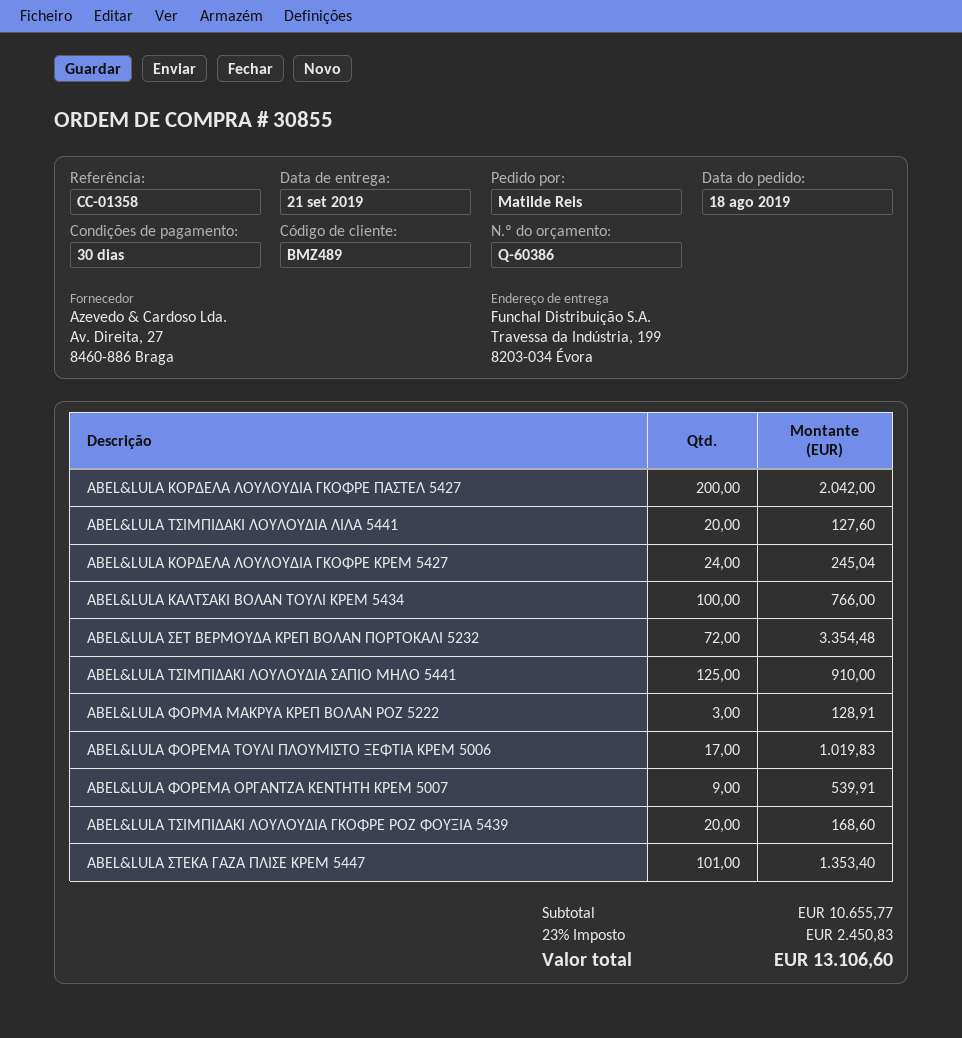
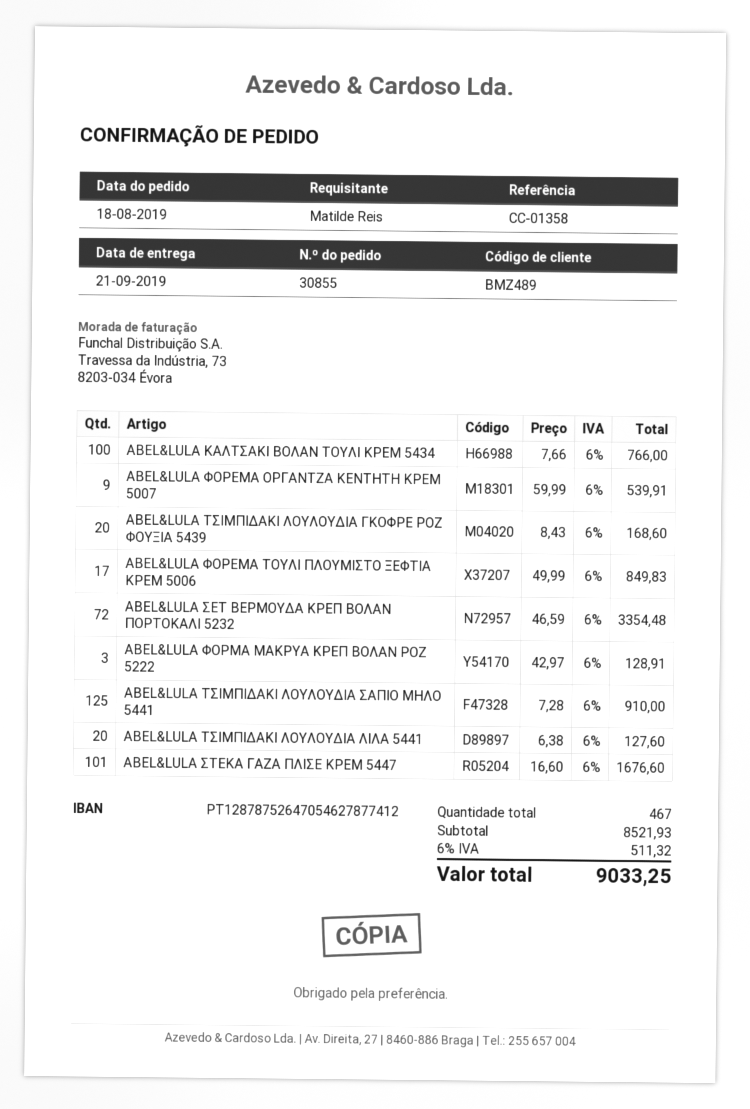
ABEL&LULA ΚΟΡΔΕΛΑ ΛΟΥΛΟΥΔΙΑ ΓΚΟΦΡΕ ΠΑΣΤΕΛ 5427: 200 for 2042.00 -> none
ABEL&LULA ΚΟΡΔΕΛΑ ΛΟΥΛΟΥΔΙΑ ΓΚΟΦΡΕ ΚΡΕΜ 5427: 24 for 245.04 -> none
ABEL&LULA ΦΟΡΕΜΑ ΤΟΥΛΙ ΠΛΟΥΜΙΣΤΟ ΞΕΦΤΙΑ ΚΡΕΜ 5006: 17 for 1019.83 -> 17 for 849.83
ABEL&LULA ΣΤΕΚΑ ΓΑΖΑ ΠΛΙΣΕ ΚΡΕΜ 5447: 101 for 1353.40 -> 101 for 1676.60
subtotal: 10655.77 -> 8521.93
tax: 23% = 2450.83 -> 6% = 511.32
total: 13106.60 -> 9033.25

